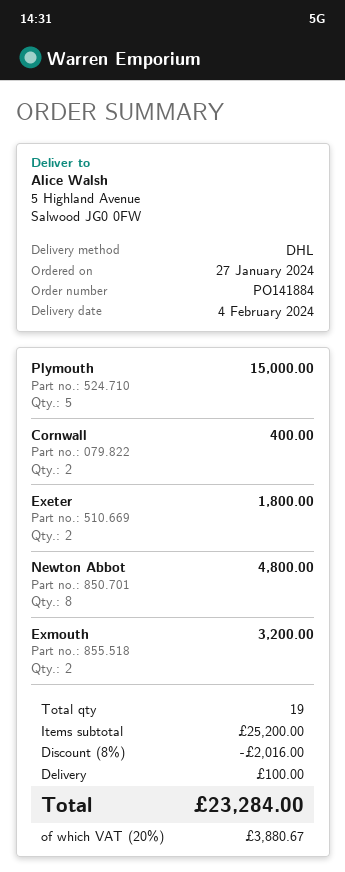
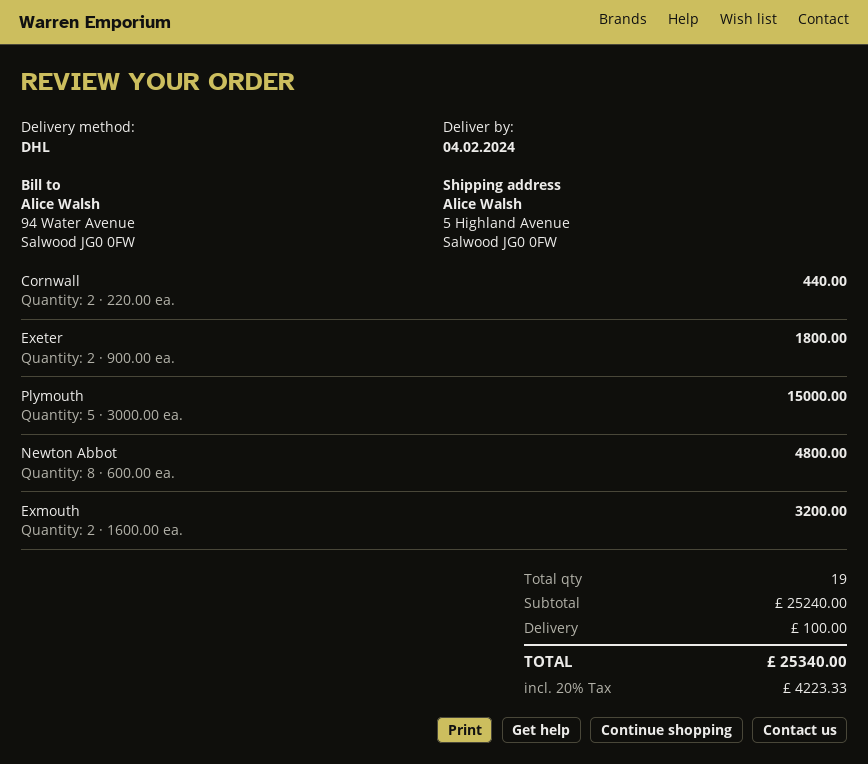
Cornwall: 2 for 400.00 -> 2 for 440.00
subtotal: 25200.00 -> 25240.00
discount: 8% = 2016.00 -> none
tax: 20% = 3880.67 -> 20% = 4223.33
total: 23284.00 -> 25340.00

